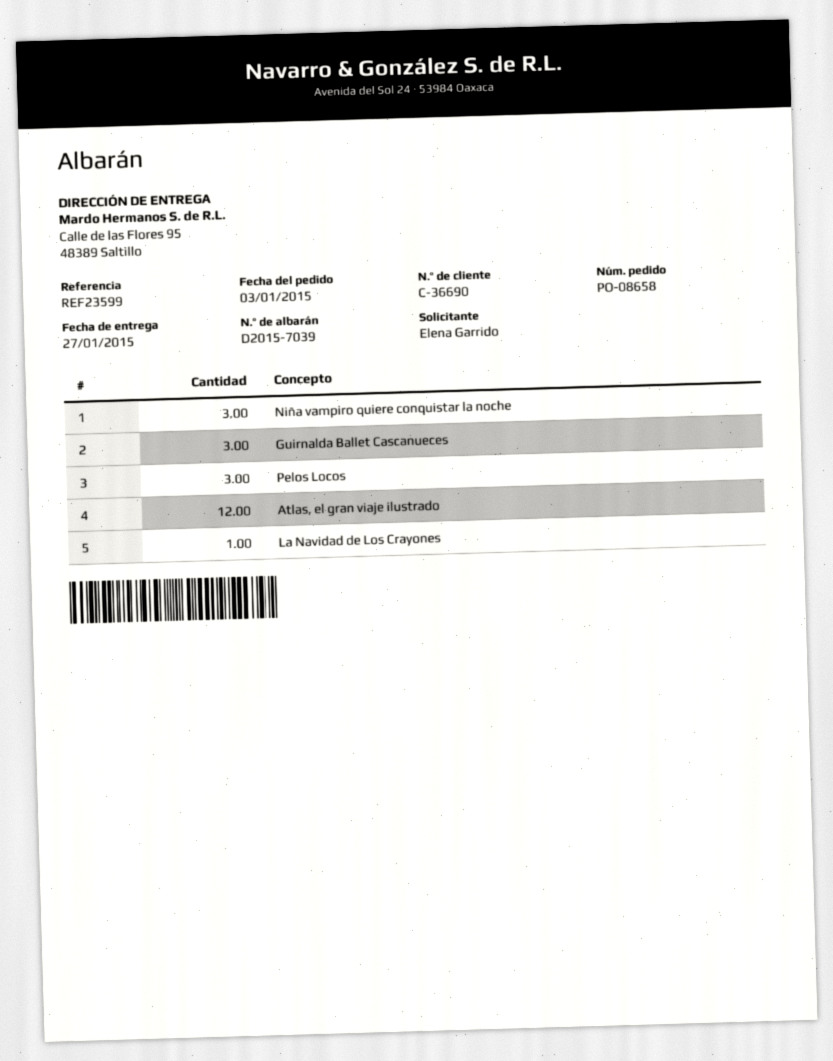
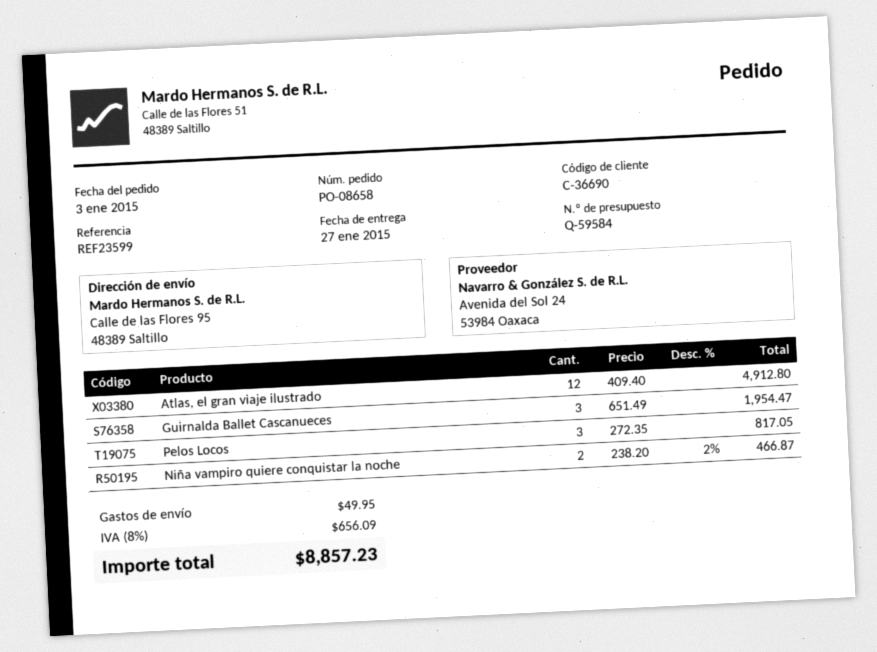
Niña vampiro quiere conquistar la noche: 3 -> 2
La Navidad de Los Crayones: 1 -> none

